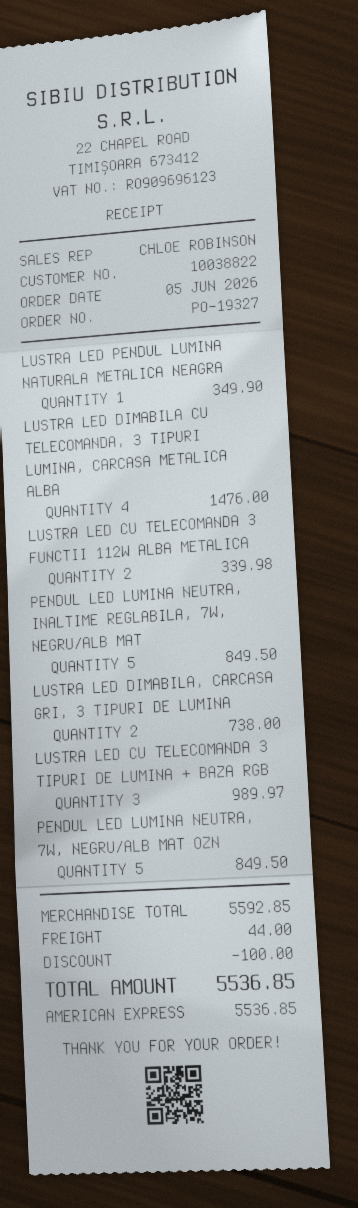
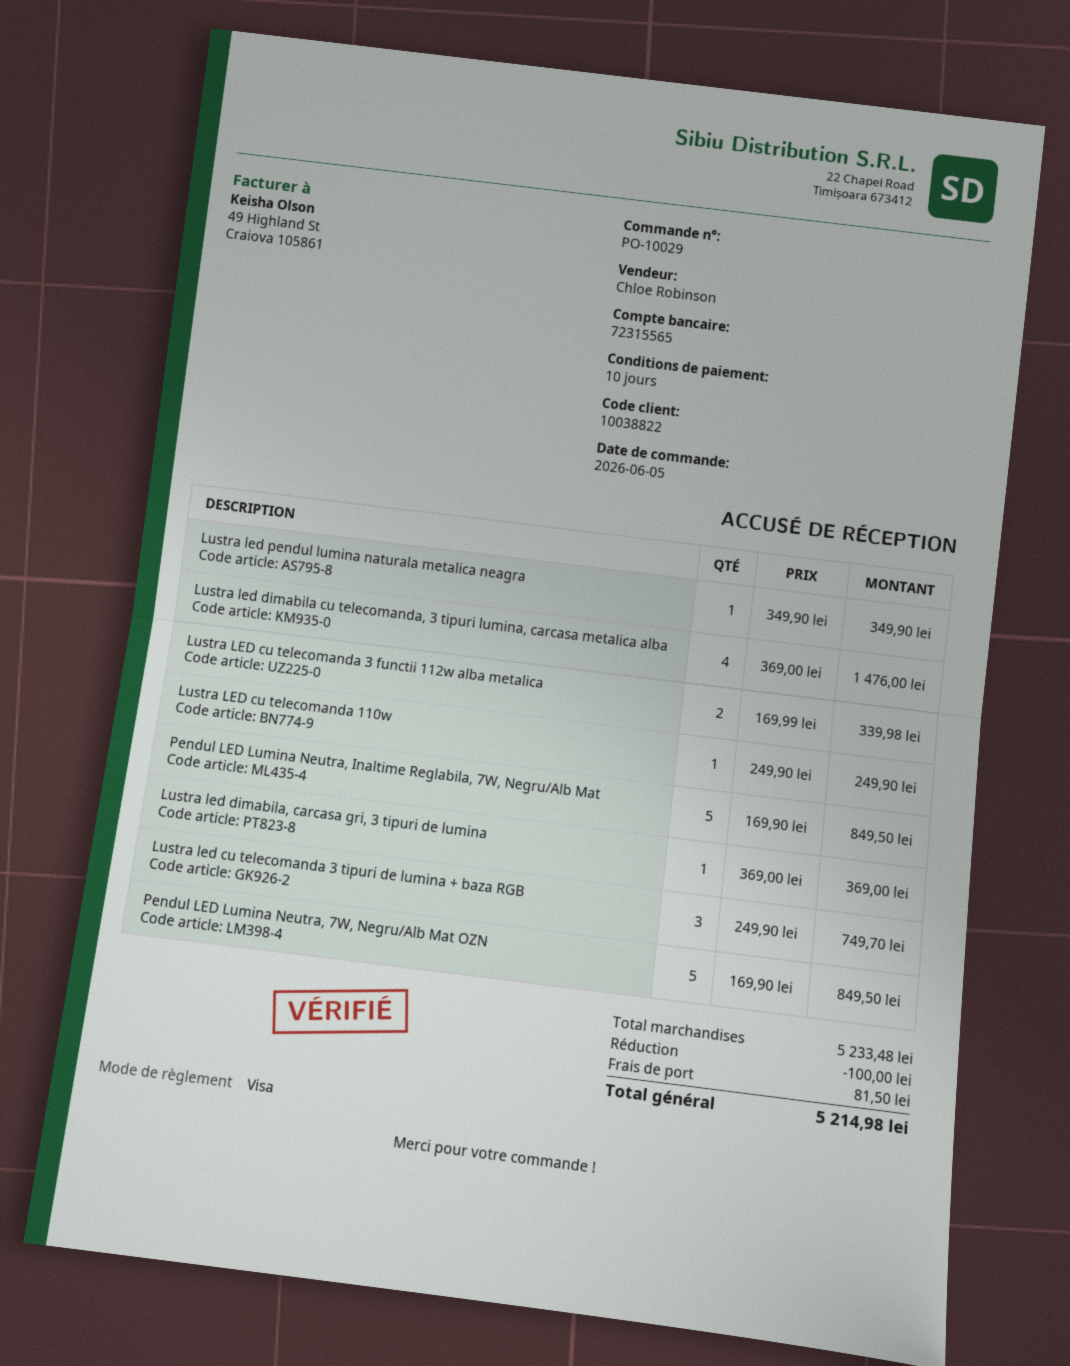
order number: PO-19327 -> PO-10029
payment method: American Express -> Visa
LUSTRA LED DIMABILA, CARCASA GRI, 3 TIPURI DE LUMINA: 2 for 738.00 -> 1 for 369.00
LUSTRA LED CU TELECOMANDA 3 TIPURI DE LUMINA + BAZA RGB: 3 for 989.97 -> 3 for 749.70
Lustra LED cu telecomanda 110w: none -> 1 for 249.90
subtotal: 5592.85 -> 5233.48
shipping: 44.00 -> 81.50
total: 5536.85 -> 5214.98

